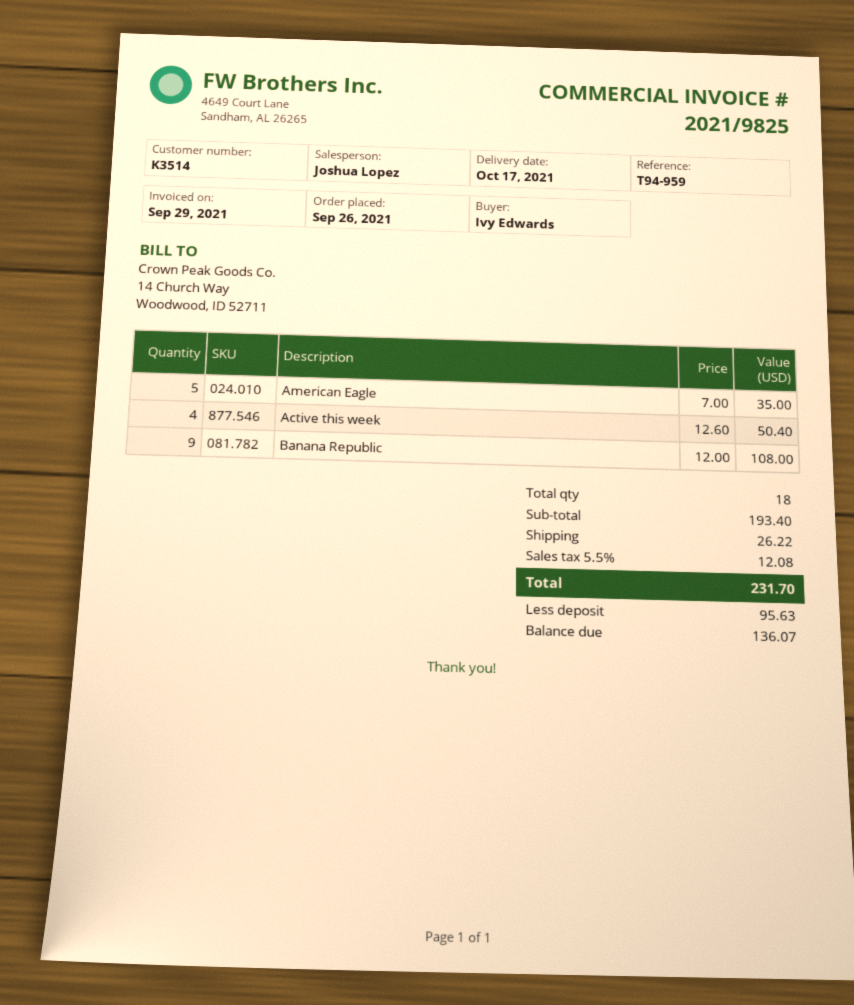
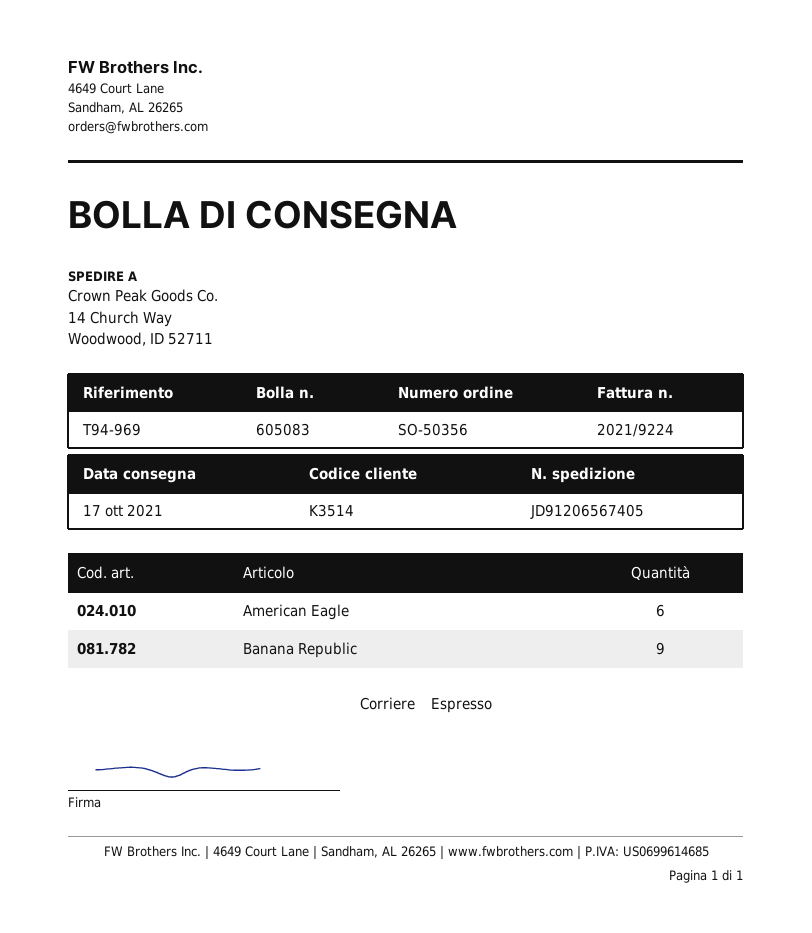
invoice number: 2021/9825 -> 2021/9224
reference: T94-959 -> T94-969
American Eagle: 5 -> 6
Active this week: 4 -> none

